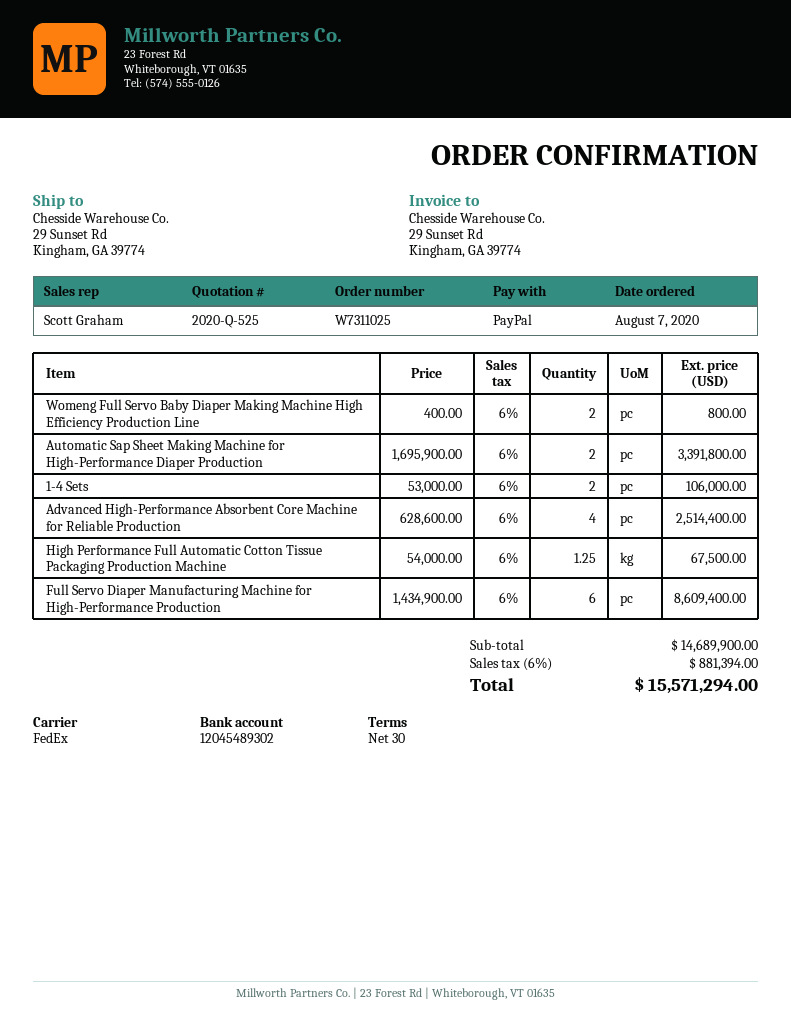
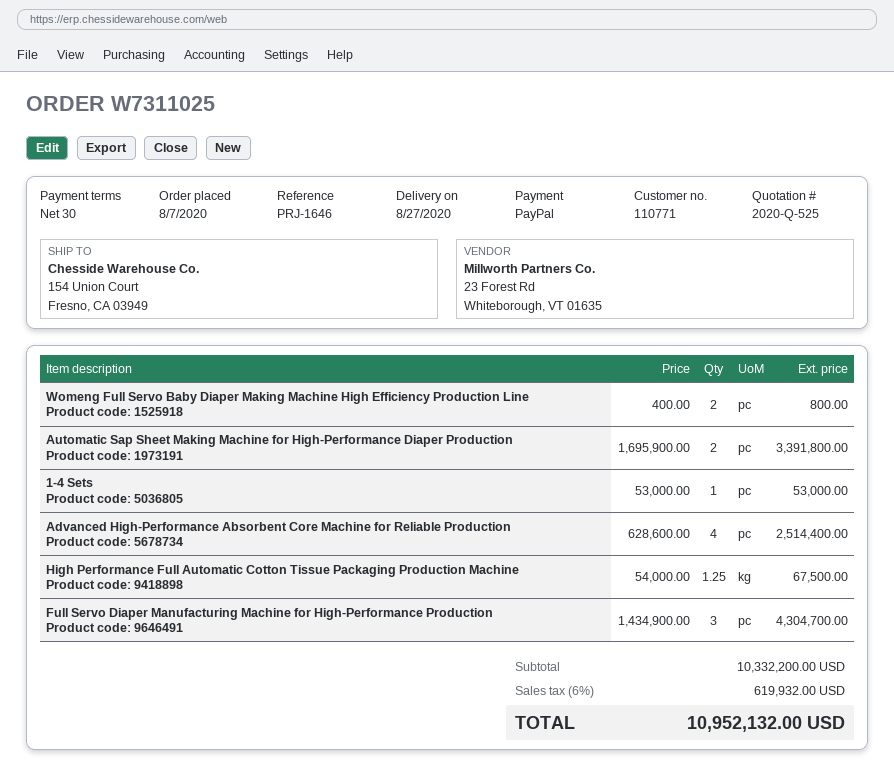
ship to: 29 Sunset Rd, Kingham, GA 39774 -> 154 Union Court, Fresno, CA 03949
1-4 Sets: 2 x 53000.00 = 106000.00 -> 1 x 53000.00 = 53000.00
Full Servo Diaper Manufacturing Machine for High-Performance Production: 6 x 1434900.00 = 8609400.00 -> 3 x 1434900.00 = 4304700.00
subtotal: 14689900.00 -> 10332200.00
tax: 6% = 881394.00 -> 6% = 619932.00
total: 15571294.00 -> 10952132.00

